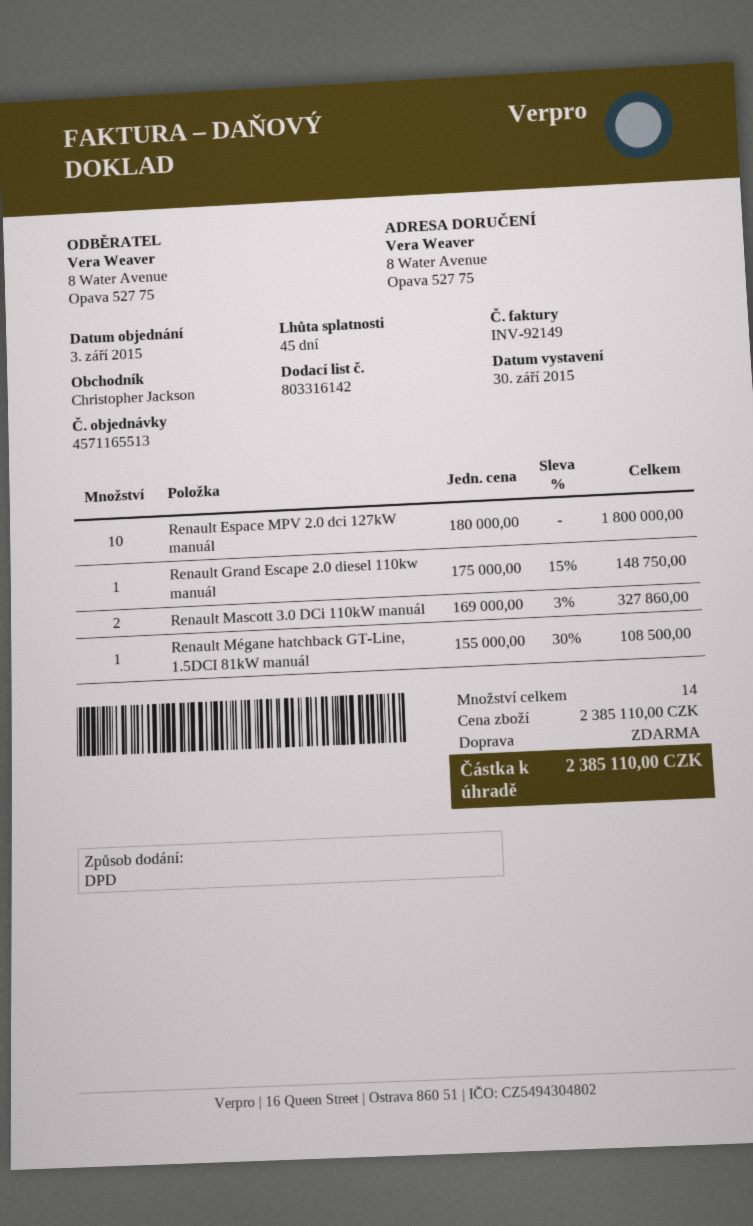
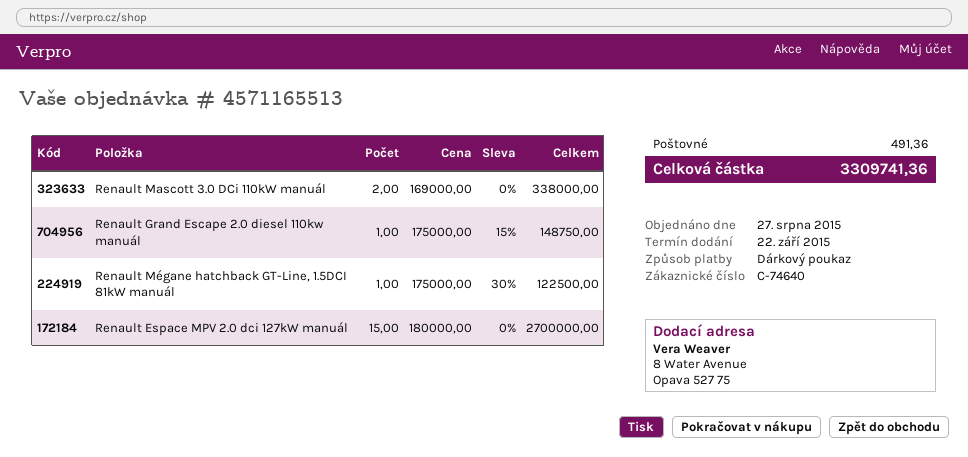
order date: 2015-09-03 -> 2015-08-27
Renault Espace MPV 2.0 dci 127kW manuál: 10 x 180000.00 = 1800000.00 -> 15 x 180000.00 = 2700000.00
Renault Mascott 3.0 DCi 110kW manuál: 2 x 169000.00 - 3% = 327860.00 -> 2 x 169000.00 = 338000.00
Renault Mégane hatchback GT-Line, 1.5DCI 81kW manuál: 1 x 155000.00 - 30% = 108500.00 -> 1 x 175000.00 - 30% = 122500.00
shipping: 0.00 -> 491.36
total: 2385110.00 -> 3309741.36

